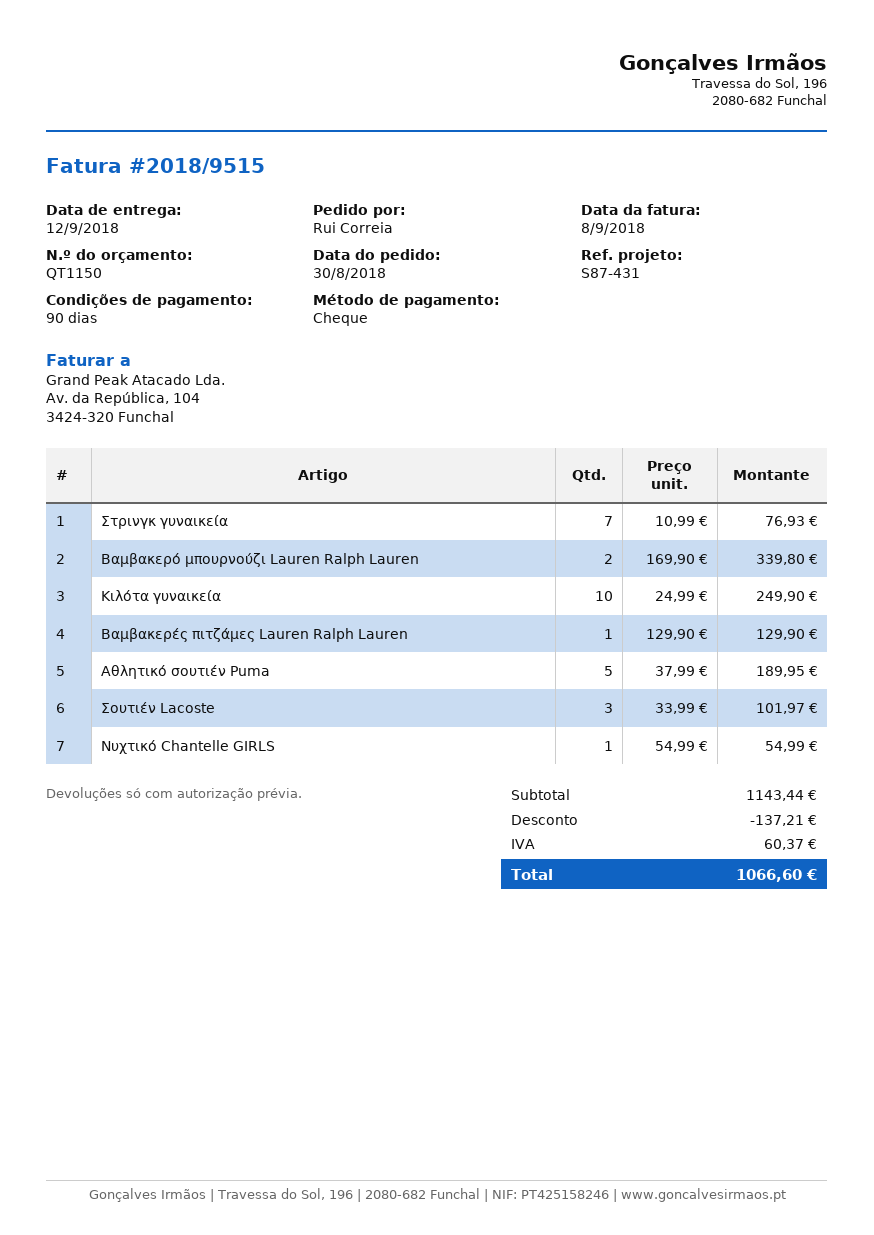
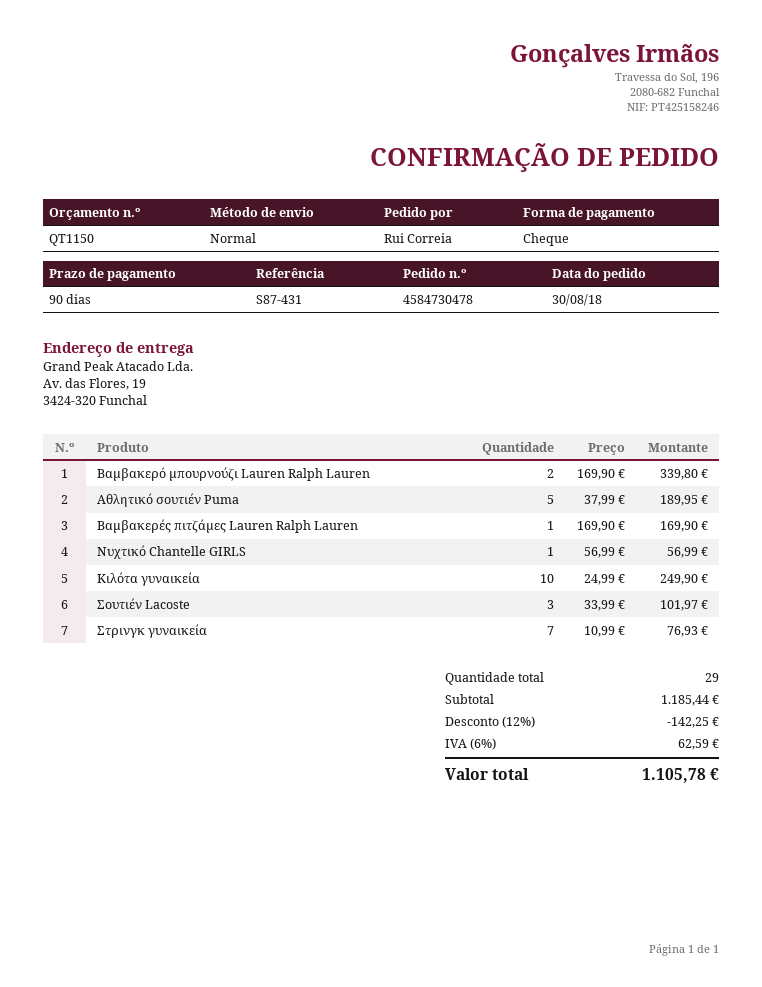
Βαμβακερές πιτζάμες Lauren Ralph Lauren: 1 x 129.90 = 129.90 -> 1 x 169.90 = 169.90
Νυχτικό Chantelle GIRLS: 1 x 54.99 = 54.99 -> 1 x 56.99 = 56.99
subtotal: 1143.44 -> 1185.44
discount: 137.21 -> 142.25
tax: 60.37 -> 62.59
total: 1066.60 -> 1105.78

